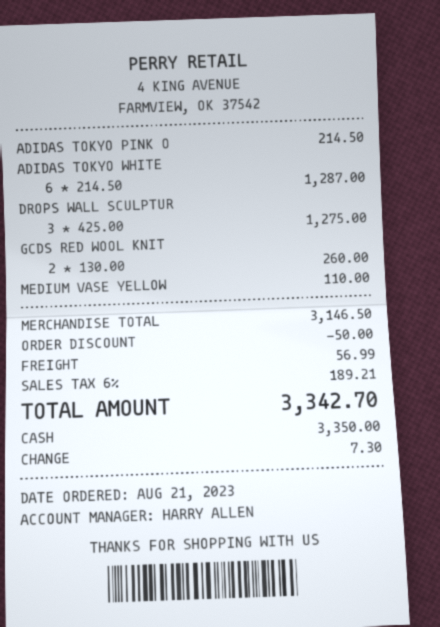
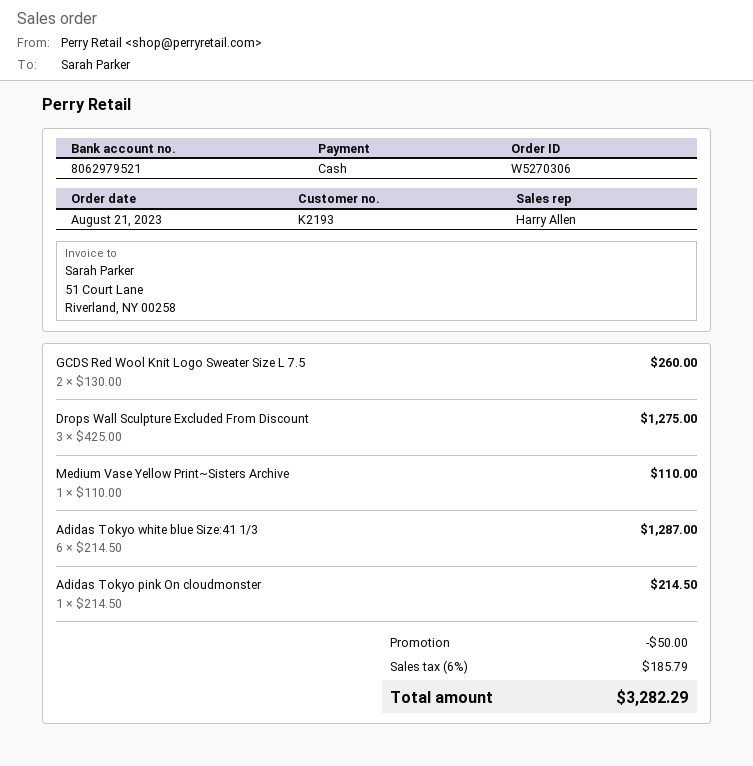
shipping: 56.99 -> none
tax: 6% = 189.21 -> 6% = 185.79
total: 3342.70 -> 3282.29

